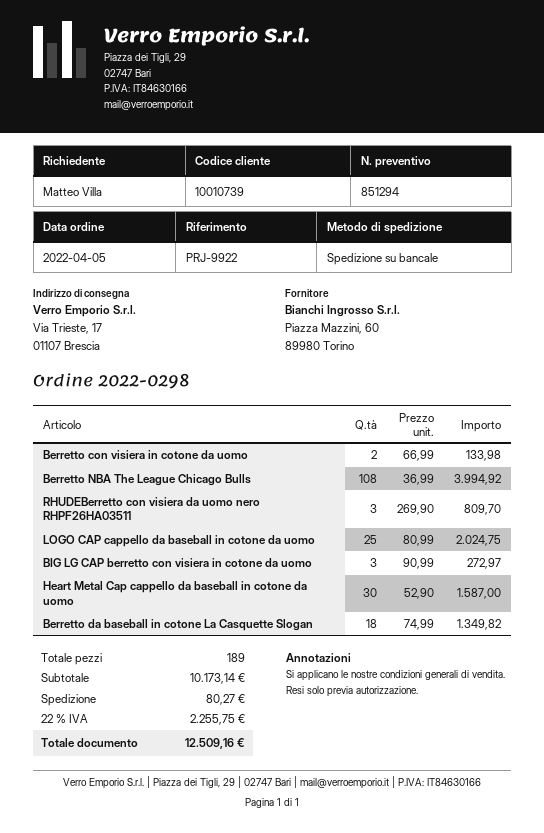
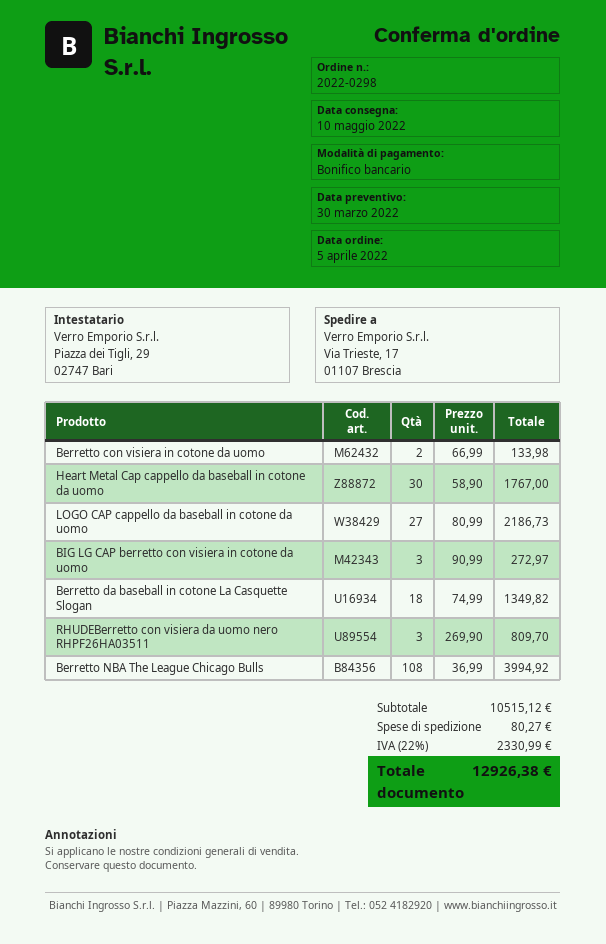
LOGO CAP cappello da baseball in cotone da uomo: 25 x 80.99 = 2024.75 -> 27 x 80.99 = 2186.73
Heart Metal Cap cappello da baseball in cotone da uomo: 30 x 52.90 = 1587.00 -> 30 x 58.90 = 1767.00
subtotal: 10173.14 -> 10515.12
tax: 22% = 2255.75 -> 22% = 2330.99
total: 12509.16 -> 12926.38

